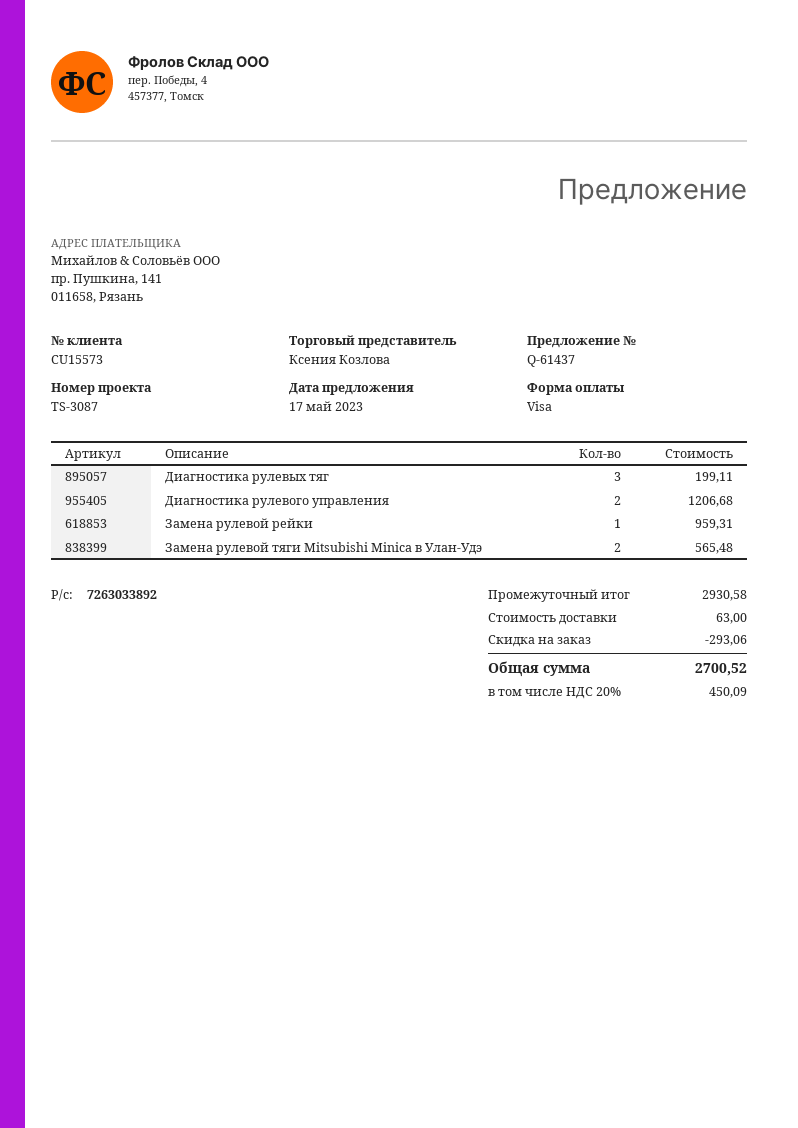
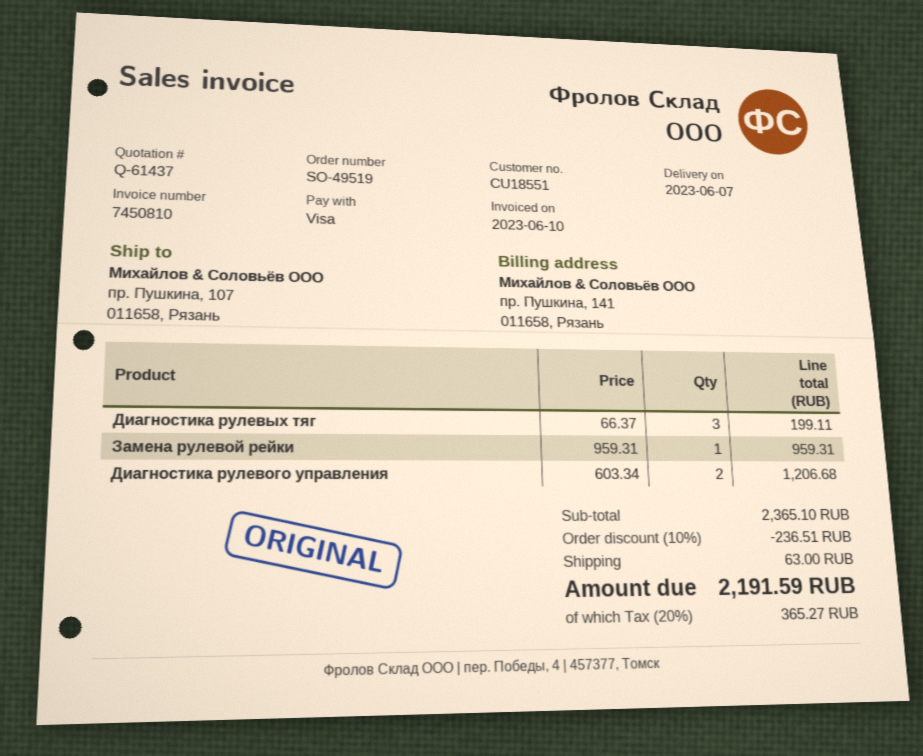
customer number: CU15573 -> CU18551
Замена рулевой тяги Mitsubishi Minica в Улан-Удэ: 2 for 565.48 -> none
subtotal: 2930.58 -> 2365.10
discount: 293.06 -> 236.51
tax: 20% = 450.09 -> 20% = 365.27
total: 2700.52 -> 2191.59

